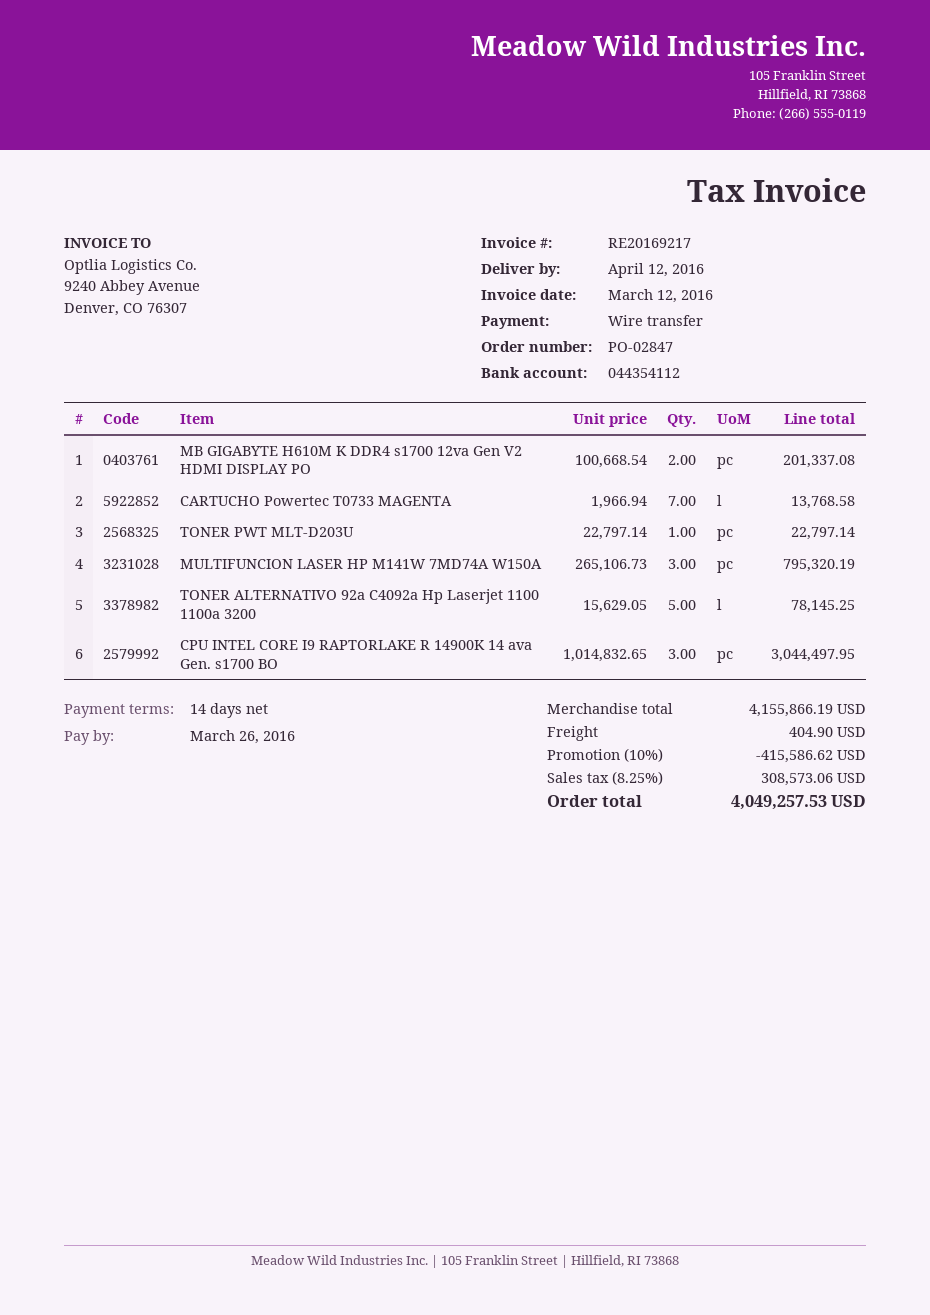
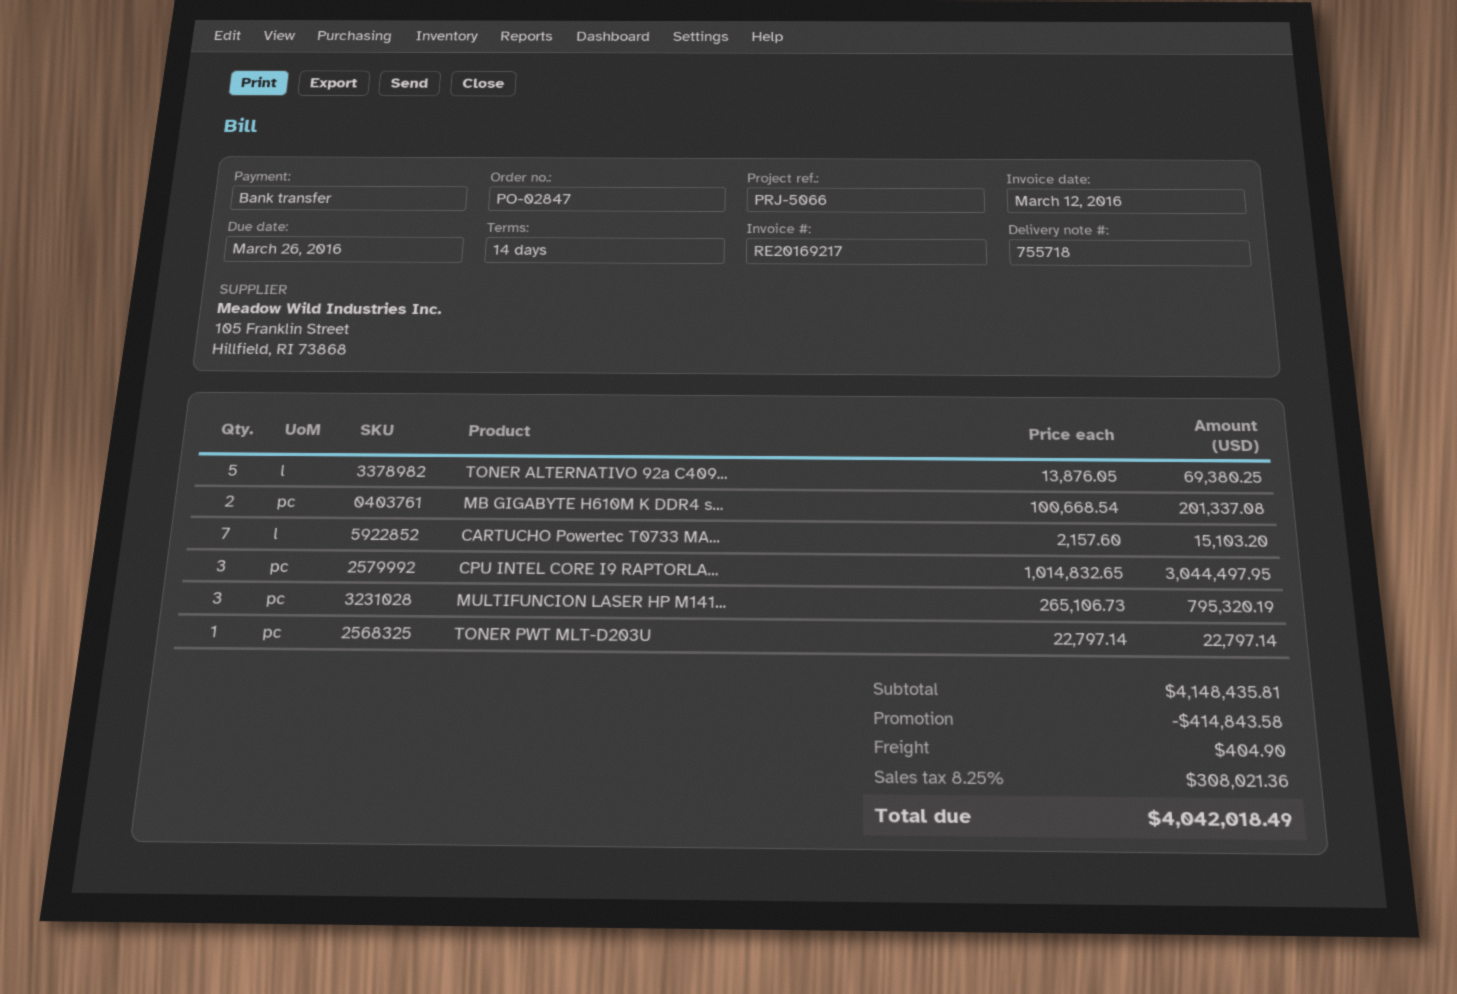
CARTUCHO Powertec T0733 MAGENTA: 7 x 1966.94 = 13768.58 -> 7 x 2157.60 = 15103.20
TONER ALTERNATIVO 92a C4092a Hp Laserjet 1100 1100a 3200: 5 x 15629.05 = 78145.25 -> 5 x 13876.05 = 69380.25
subtotal: 4155866.19 -> 4148435.81
discount: 415586.62 -> 414843.58
tax: 8.25% = 308573.06 -> 8.25% = 308021.36
total: 4049257.53 -> 4042018.49

